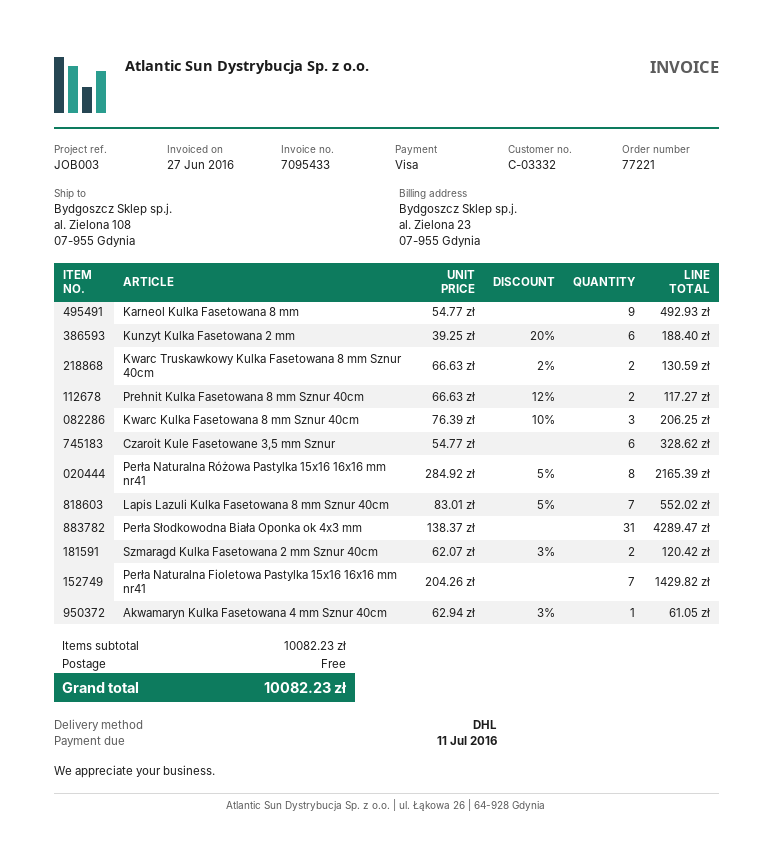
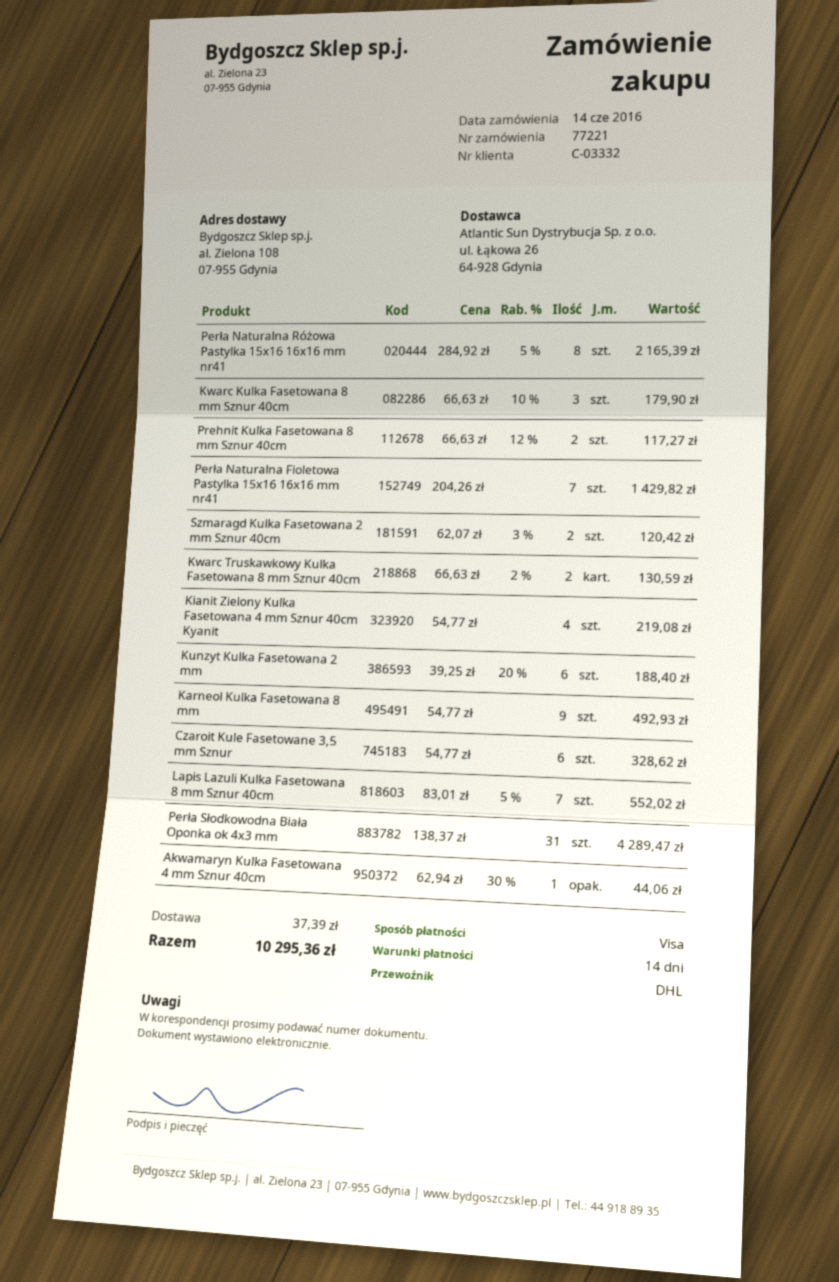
Kwarc Kulka Fasetowana 8 mm Sznur 40cm: 3 x 76.39 - 10% = 206.25 -> 3 x 66.63 - 10% = 179.90
Akwamaryn Kulka Fasetowana 4 mm Sznur 40cm: 1 x 62.94 - 3% = 61.05 -> 1 x 62.94 - 30% = 44.06
Kianit Zielony Kulka Fasetowana 4 mm Sznur 40cm Kyanit: none -> 4 x 54.77 = 219.08
shipping: 0.00 -> 37.39
total: 10082.23 -> 10295.36

